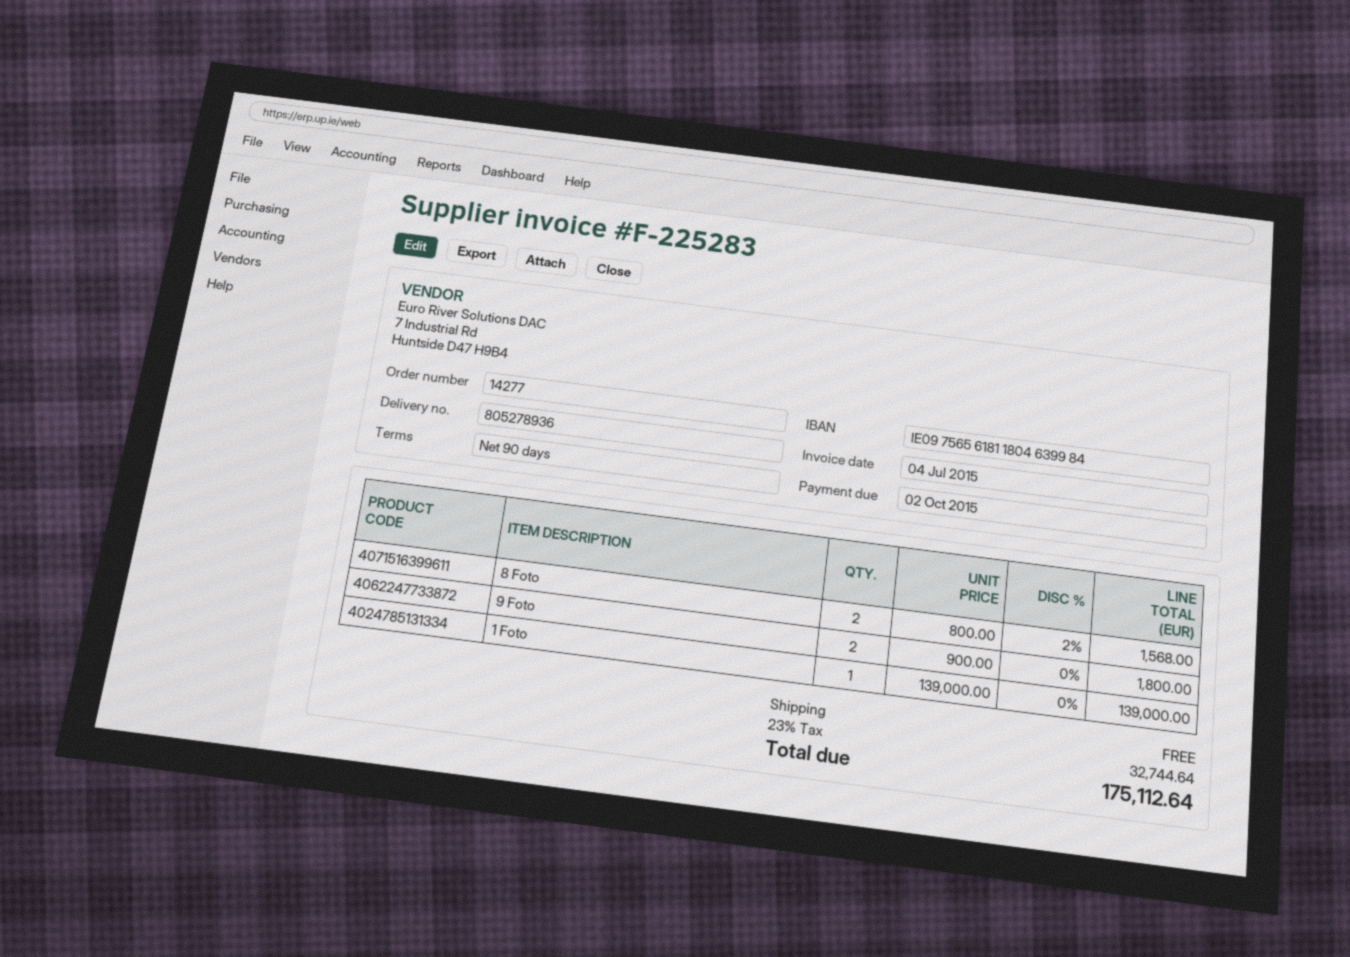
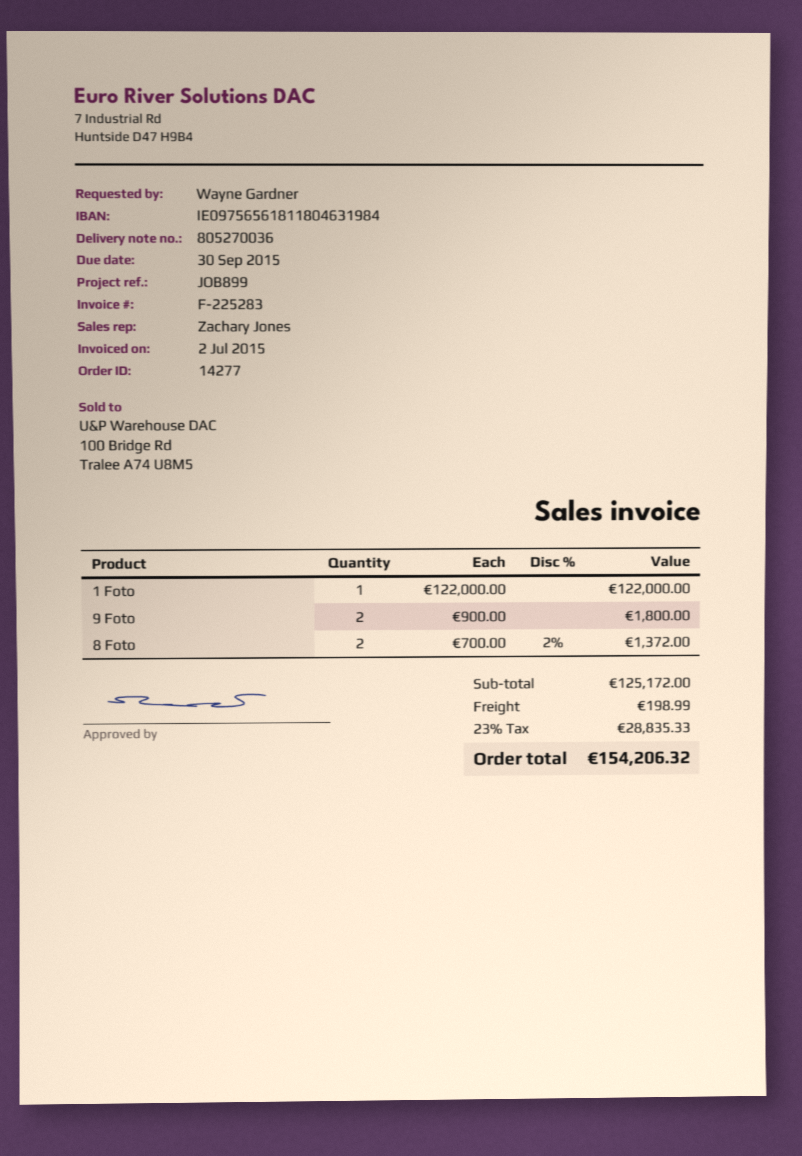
delivery note number: 805278936 -> 805270036
invoice date: 2015-07-04 -> 2015-07-02
due date: 2015-10-02 -> 2015-09-30
bank account: IE09756561811804639984 -> IE09756561811804631984
8 Foto: 2 x 800.00 - 2% = 1568.00 -> 2 x 700.00 - 2% = 1372.00
1 Foto: 1 x 139000.00 = 139000.00 -> 1 x 122000.00 = 122000.00
shipping: 0.00 -> 198.99
tax: 23% = 32744.64 -> 23% = 28835.33
total: 175112.64 -> 154206.32

